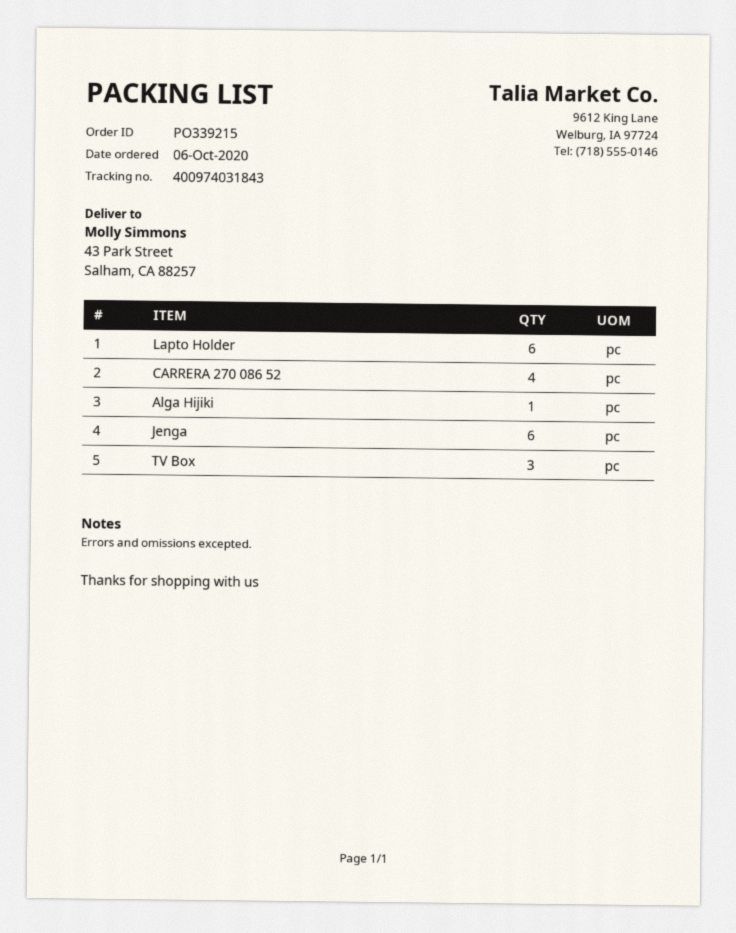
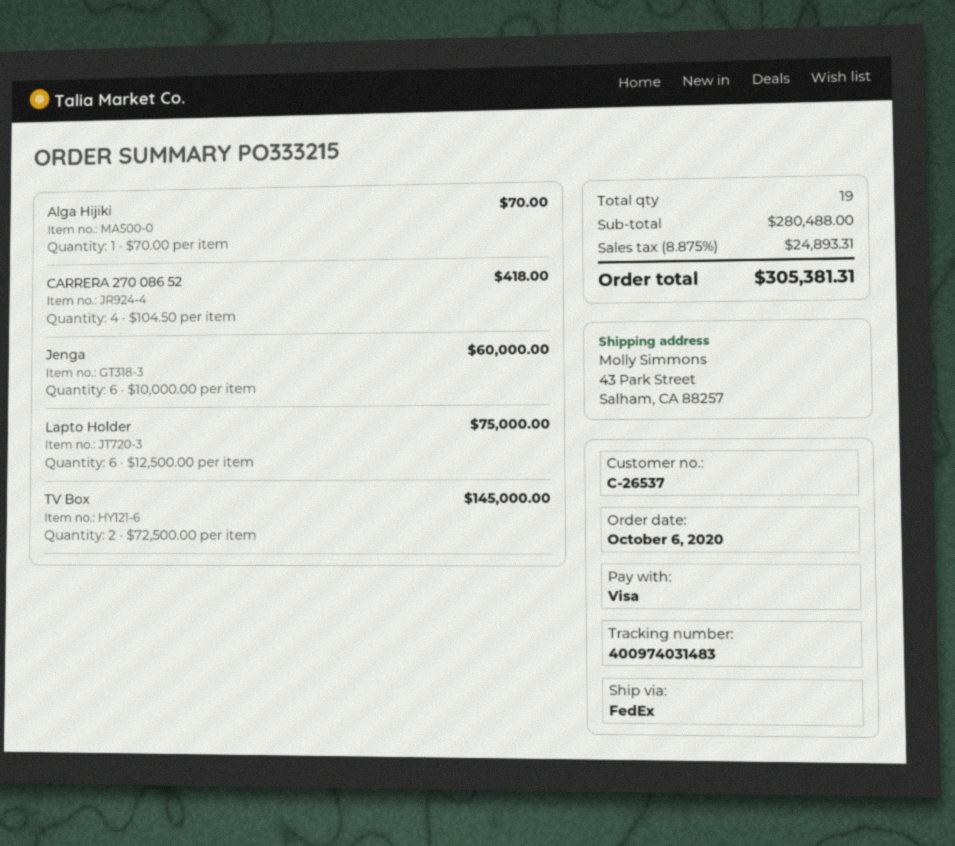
order number: PO339215 -> PO333215
tracking number: 400974031843 -> 400974031483
TV Box: 3 -> 2

